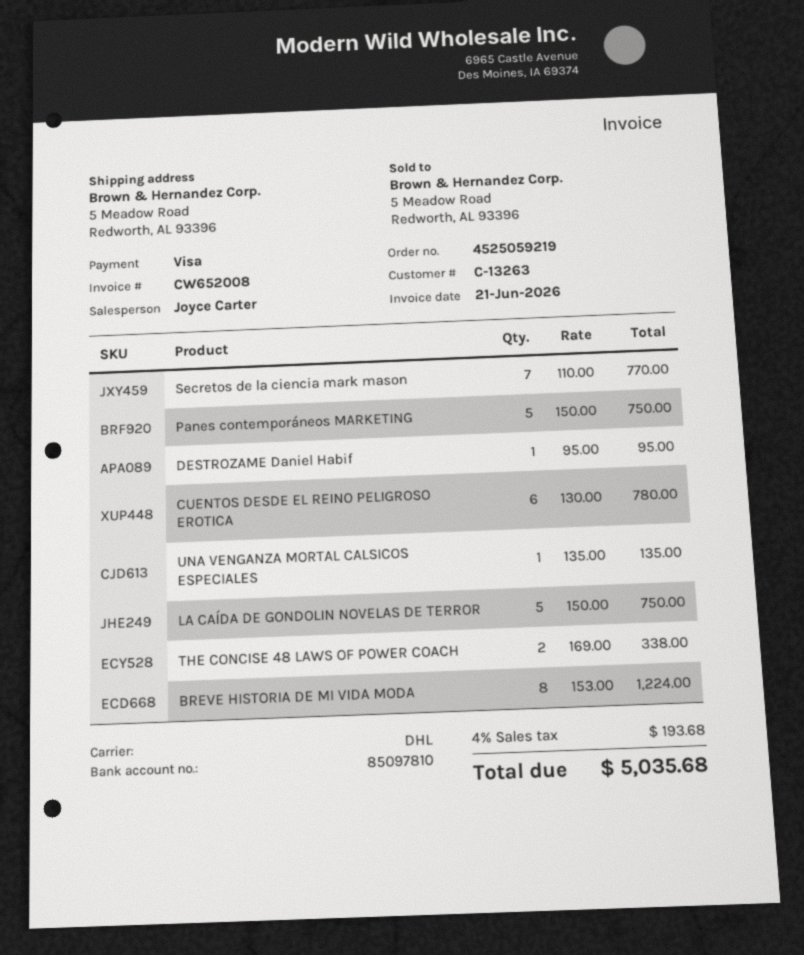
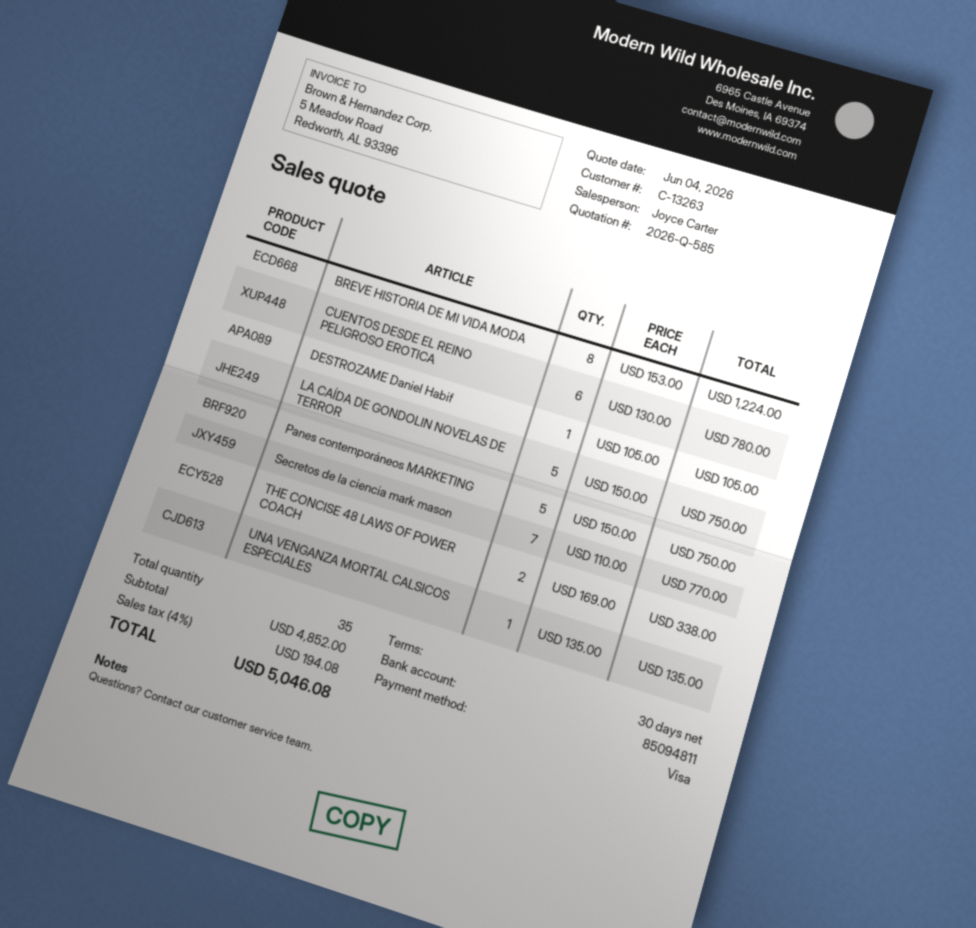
bank account: 85097810 -> 85094811
DESTROZAME Daniel Habif: 1 x 95.00 = 95.00 -> 1 x 105.00 = 105.00
tax: 4% = 193.68 -> 4% = 194.08
total: 5035.68 -> 5046.08

